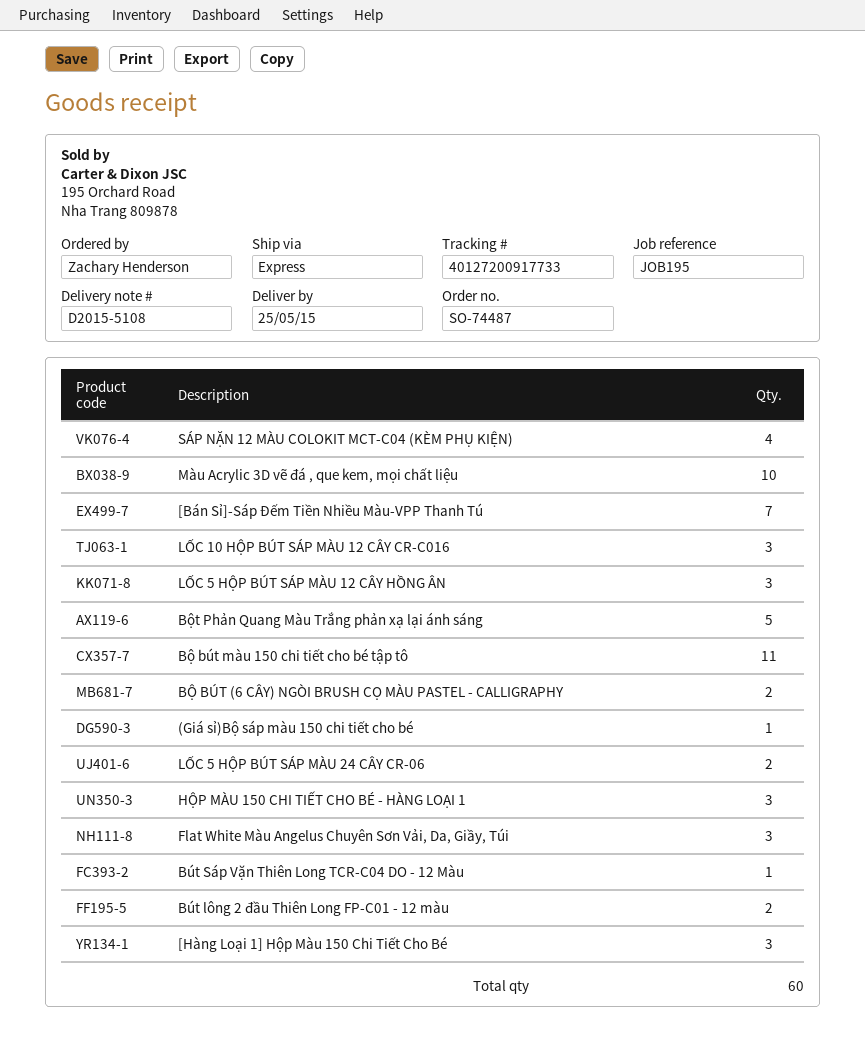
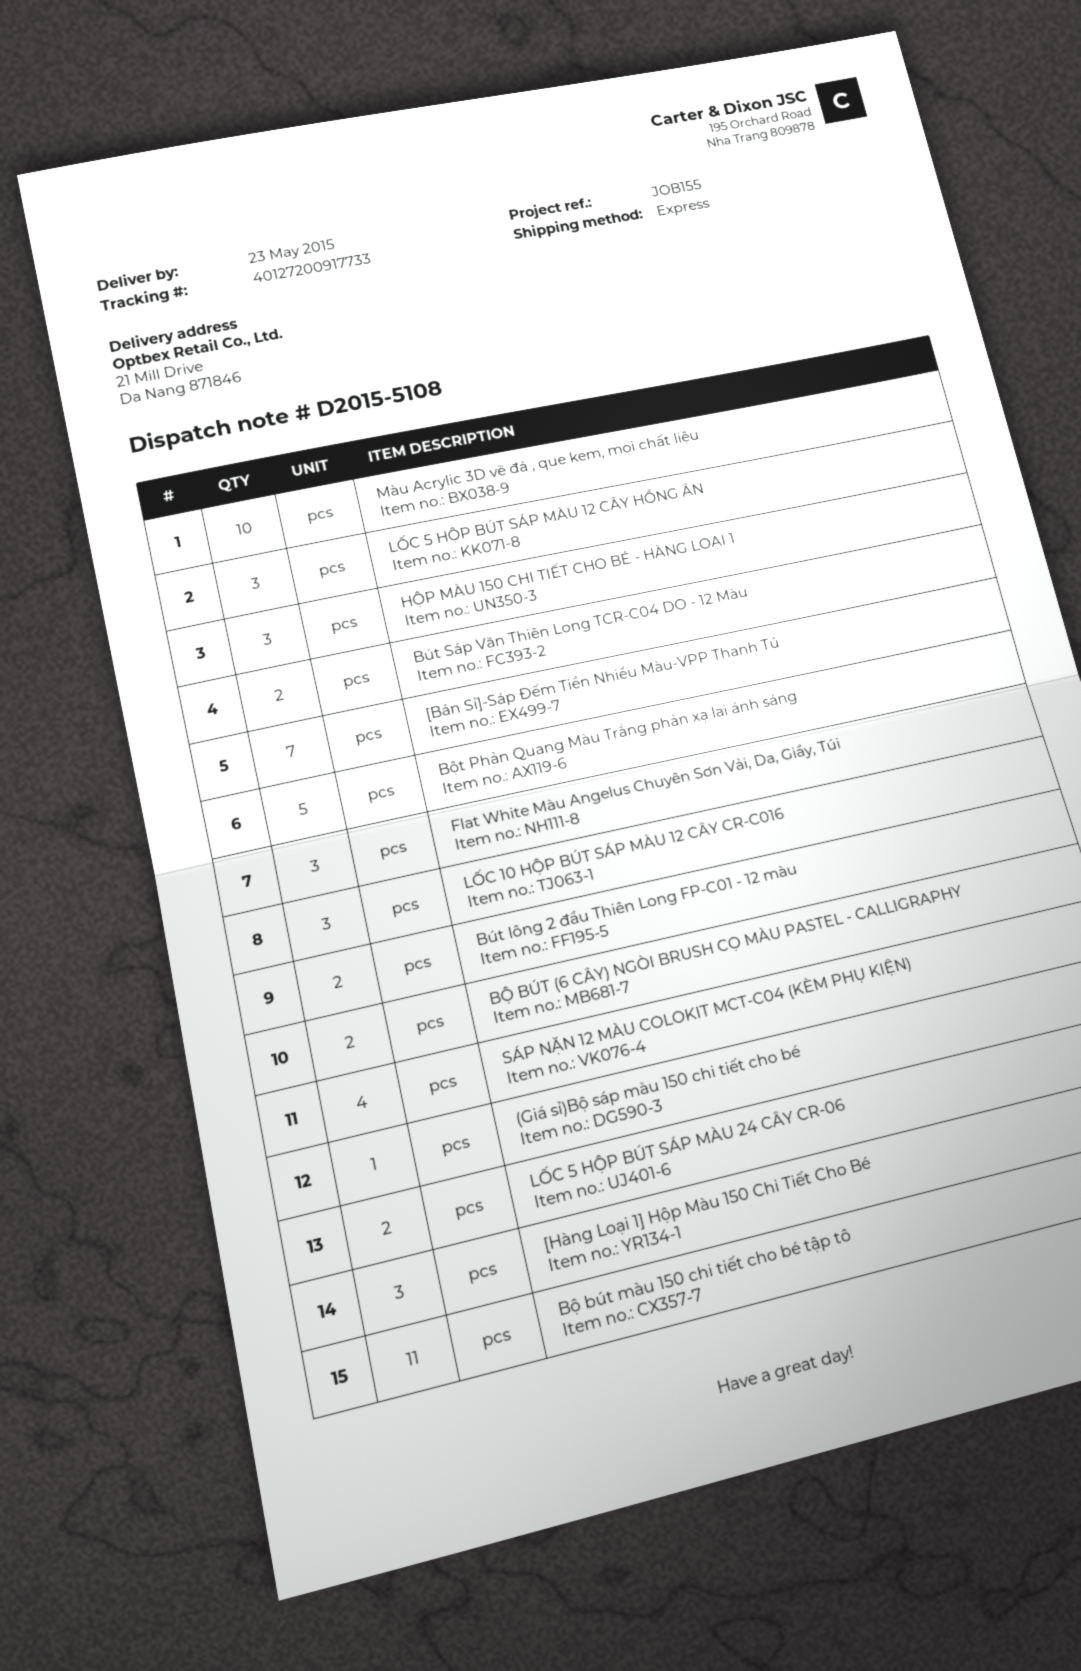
delivery date: 2015-05-25 -> 2015-05-23
reference: JOB195 -> JOB155
Bút Sáp Vặn Thiên Long TCR-C04 DO - 12 Màu: 1 -> 2

